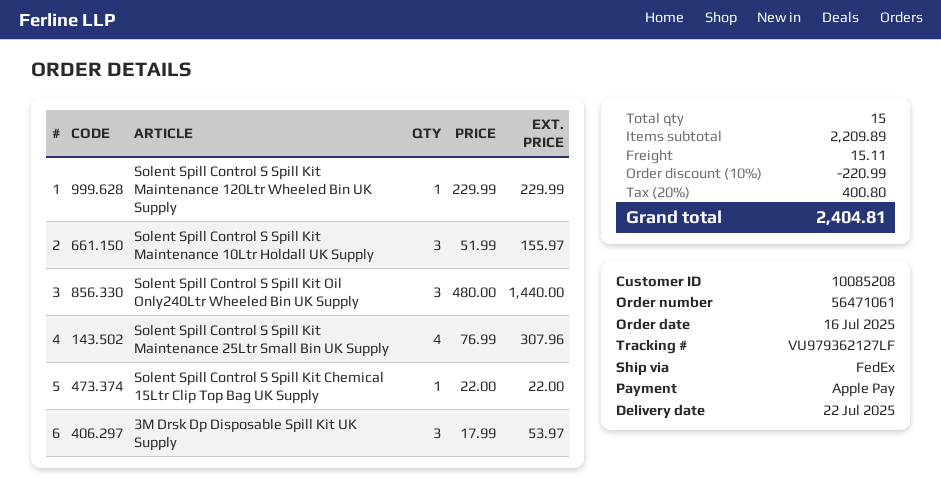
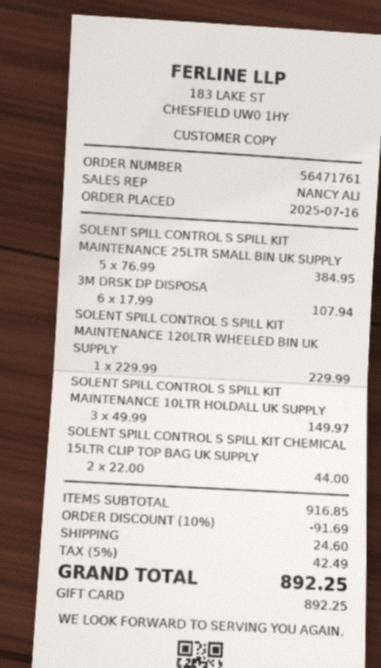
order number: 56471061 -> 56471761
payment method: Apple Pay -> gift card
Solent Spill Control S Spill Kit Maintenance 10Ltr Holdall UK Supply: 3 x 51.99 = 155.97 -> 3 x 49.99 = 149.97
Solent Spill Control S Spill Kit Oil Only240Ltr Wheeled Bin UK Supply: 3 x 480.00 = 1440.00 -> none
Solent Spill Control S Spill Kit Maintenance 25Ltr Small Bin UK Supply: 4 x 76.99 = 307.96 -> 5 x 76.99 = 384.95
Solent Spill Control S Spill Kit Chemical 15Ltr Clip Top Bag UK Supply: 1 x 22.00 = 22.00 -> 2 x 22.00 = 44.00
3M Drsk Dp Disposable Spill Kit UK Supply: 3 x 17.99 = 53.97 -> 6 x 17.99 = 107.94
subtotal: 2209.89 -> 916.85
discount: 10% = 220.99 -> 10% = 91.69
shipping: 15.11 -> 24.60
tax: 20% = 400.80 -> 5% = 42.49
total: 2404.81 -> 892.25

